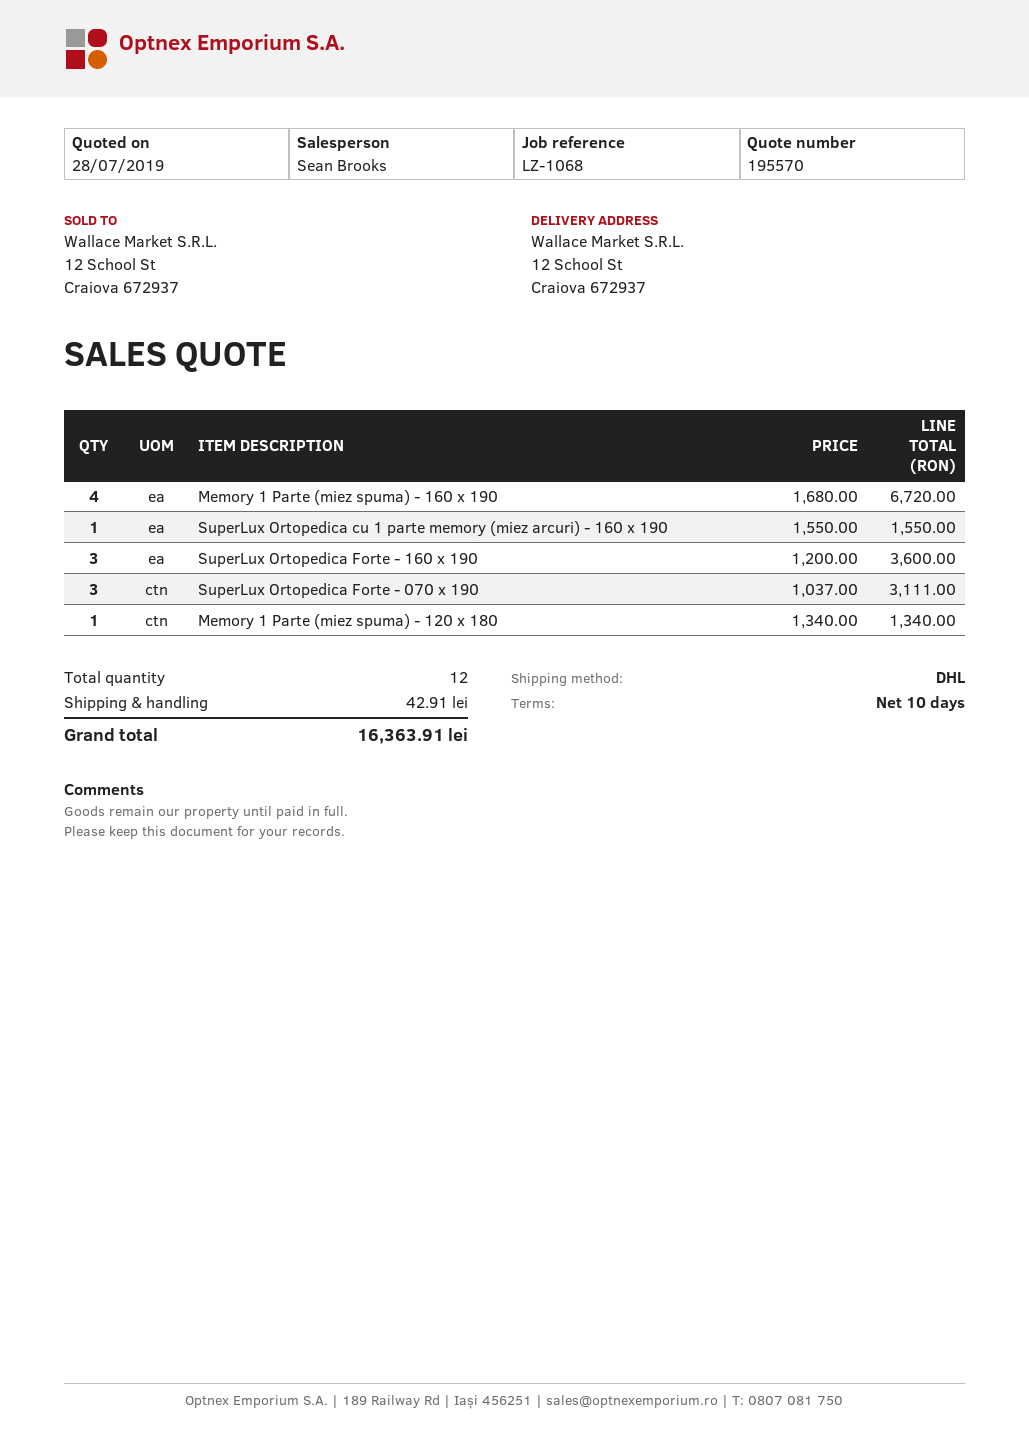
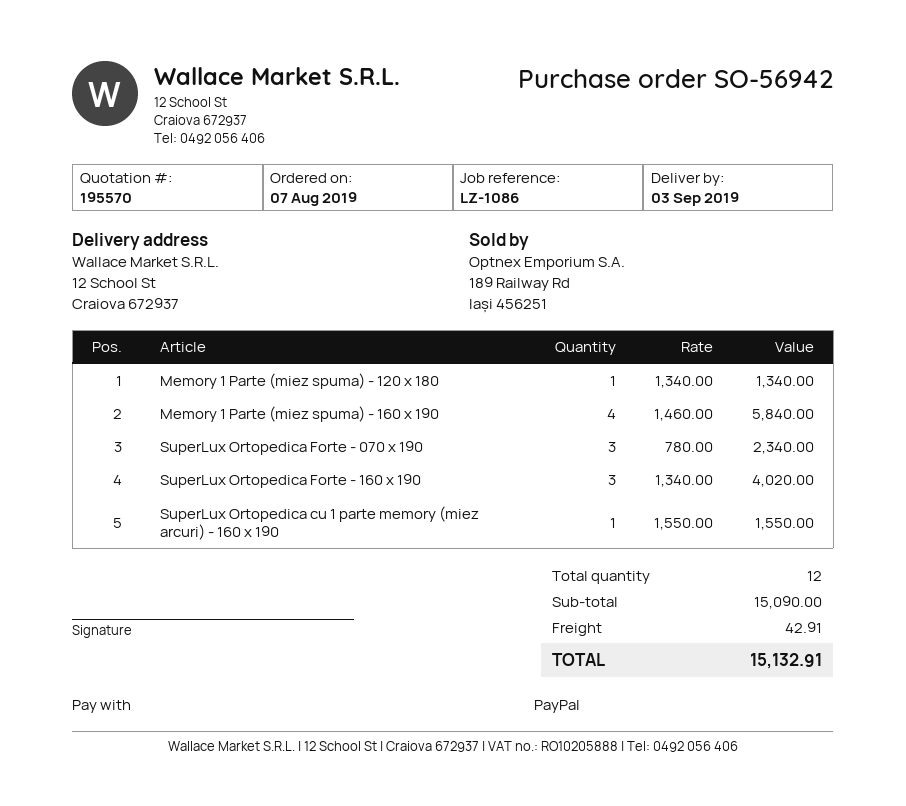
reference: LZ-1068 -> LZ-1086
Memory 1 Parte (miez spuma) - 160 x 190: 4 x 1680.00 = 6720.00 -> 4 x 1460.00 = 5840.00
SuperLux Ortopedica Forte - 160 x 190: 3 x 1200.00 = 3600.00 -> 3 x 1340.00 = 4020.00
SuperLux Ortopedica Forte - 070 x 190: 3 x 1037.00 = 3111.00 -> 3 x 780.00 = 2340.00
total: 16363.91 -> 15132.91

